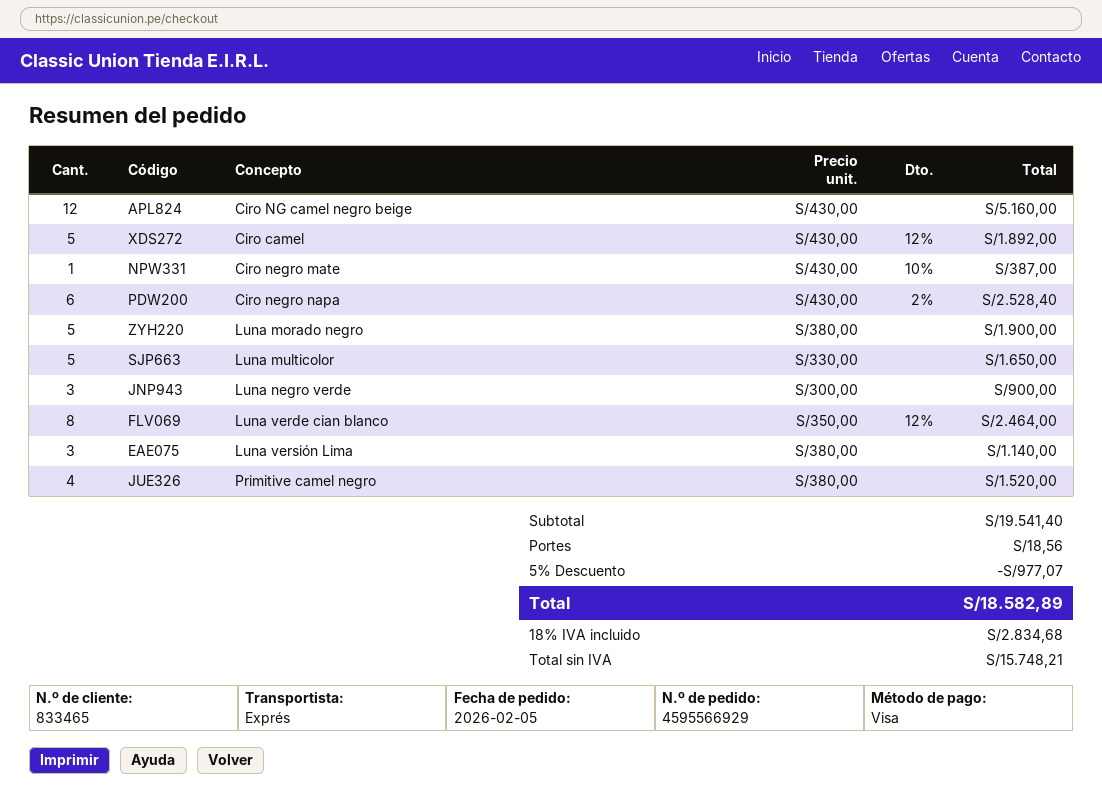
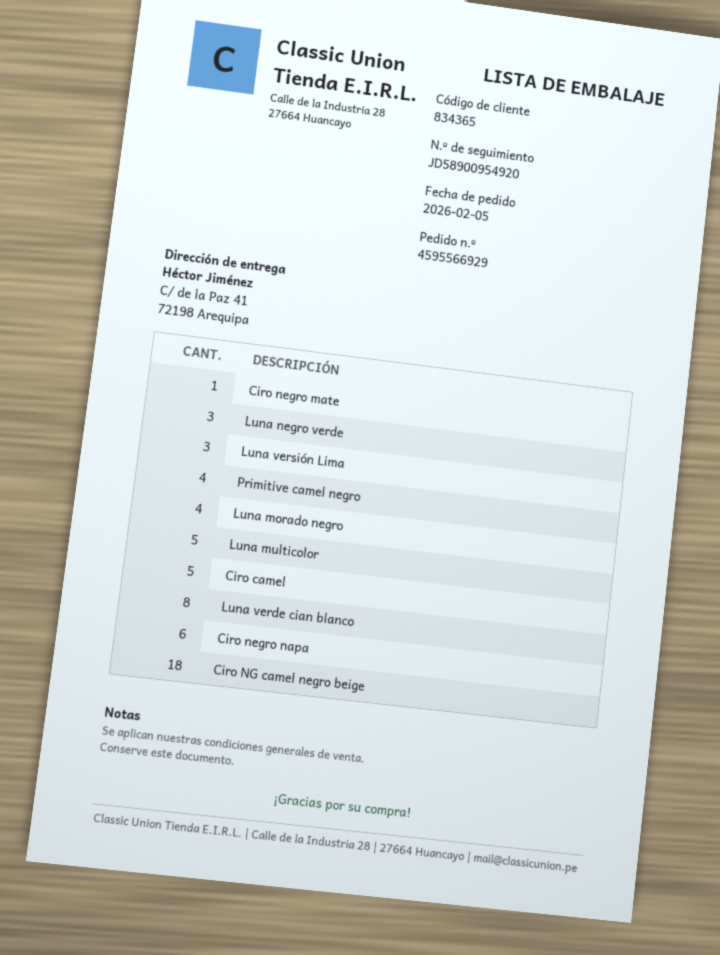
customer number: 833465 -> 834365
Ciro NG camel negro beige: 12 -> 18
Luna morado negro: 5 -> 4

